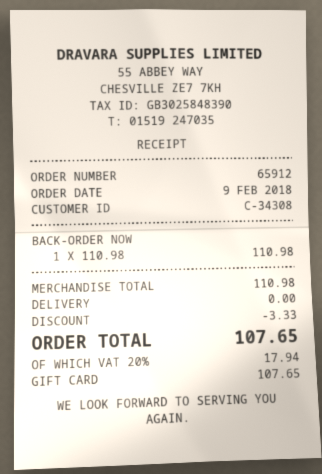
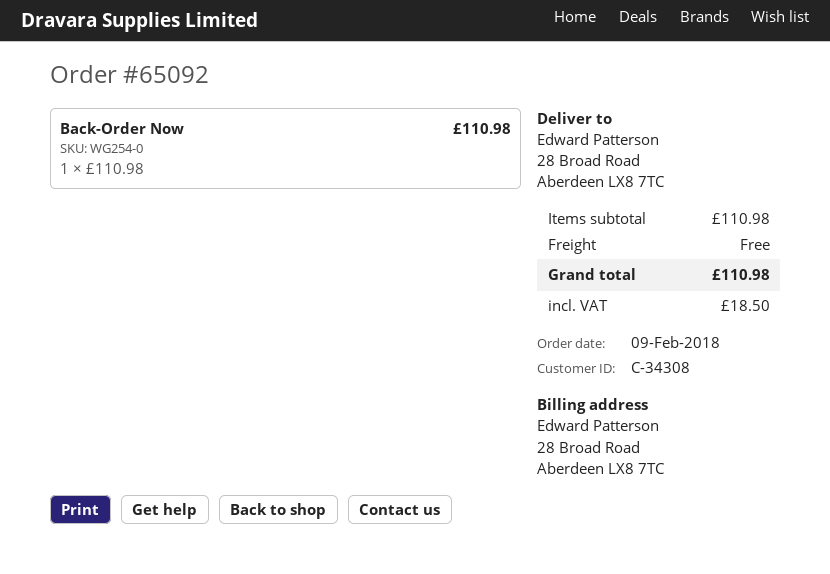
order number: 65912 -> 65092
discount: 3.33 -> none
tax: 17.94 -> 18.50
total: 107.65 -> 110.98

